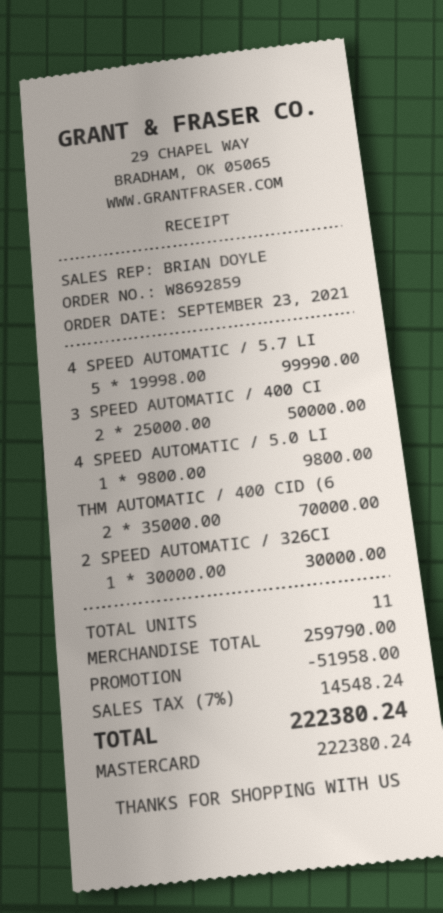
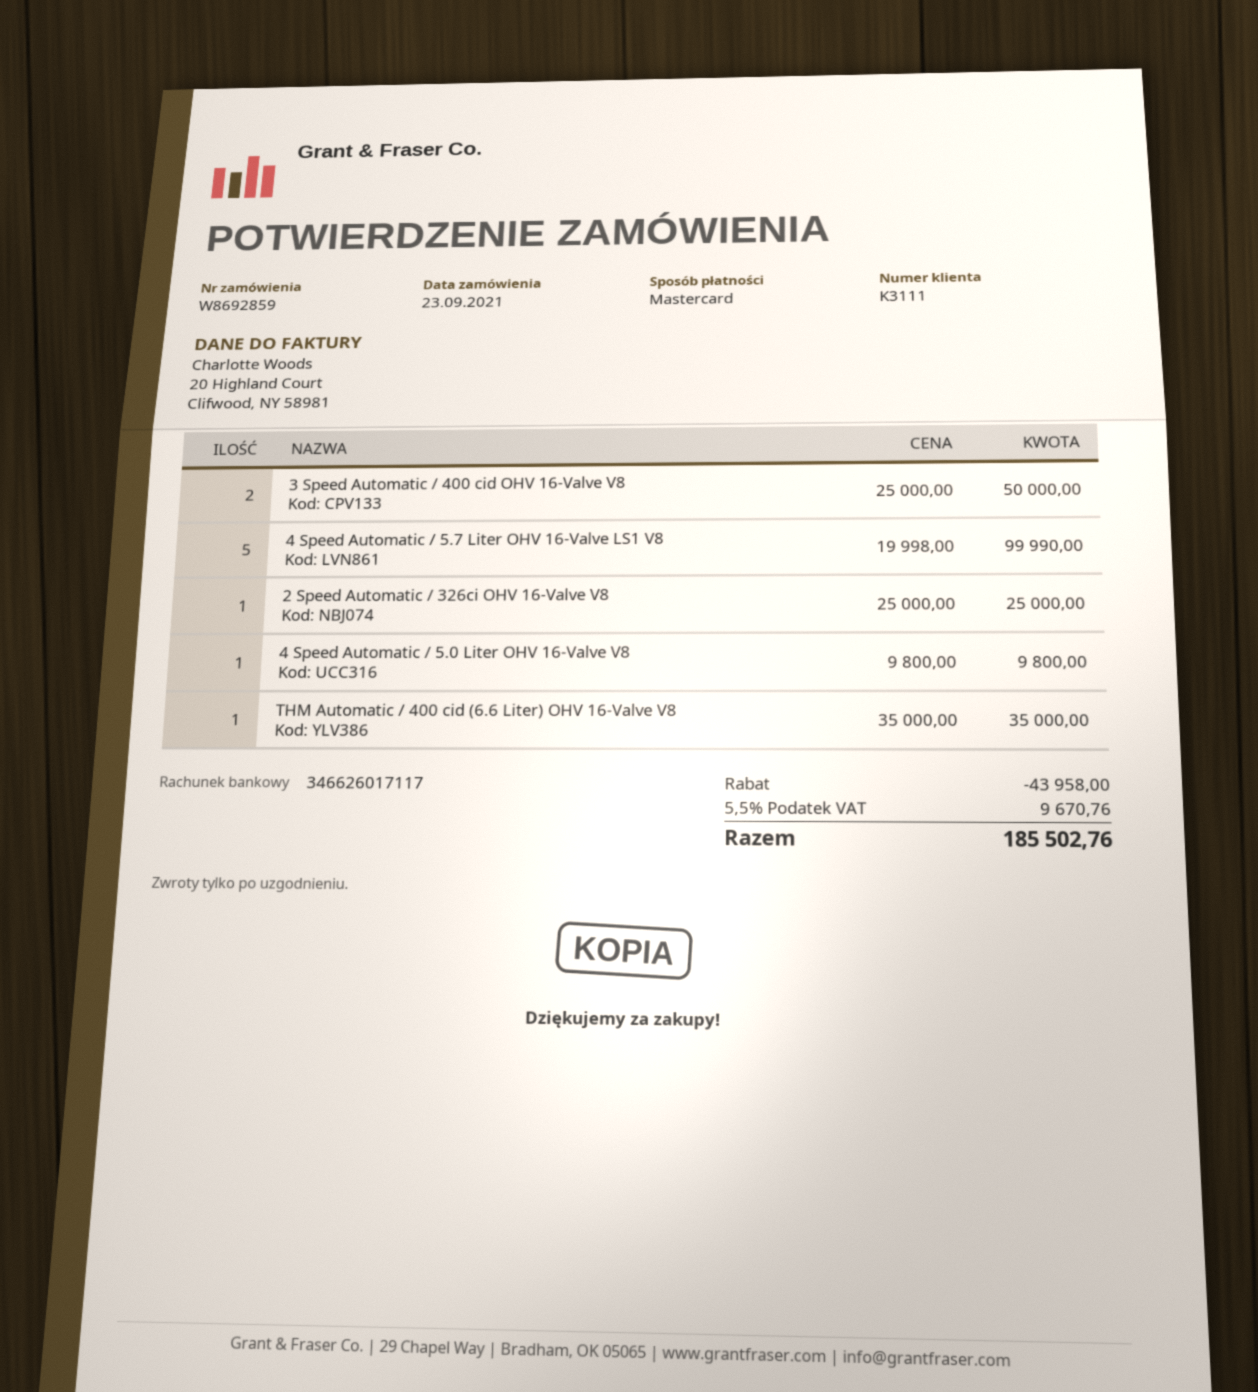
THM AUTOMATIC / 400 CID (6: 2 x 35000.00 = 70000.00 -> 1 x 35000.00 = 35000.00
2 SPEED AUTOMATIC / 326CI: 1 x 30000.00 = 30000.00 -> 1 x 25000.00 = 25000.00
discount: 51958.00 -> 43958.00
tax: 7% = 14548.24 -> 5.5% = 9670.76
total: 222380.24 -> 185502.76

